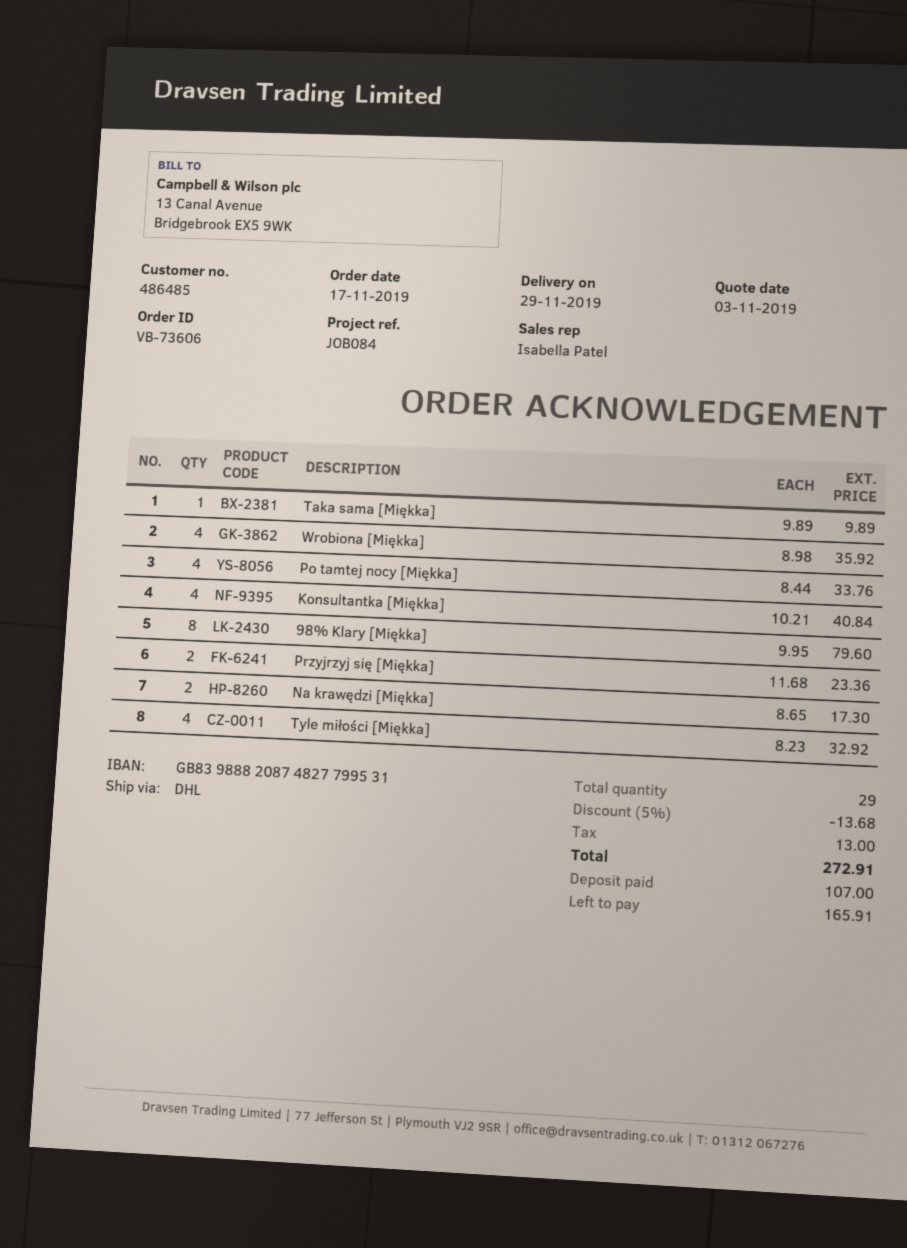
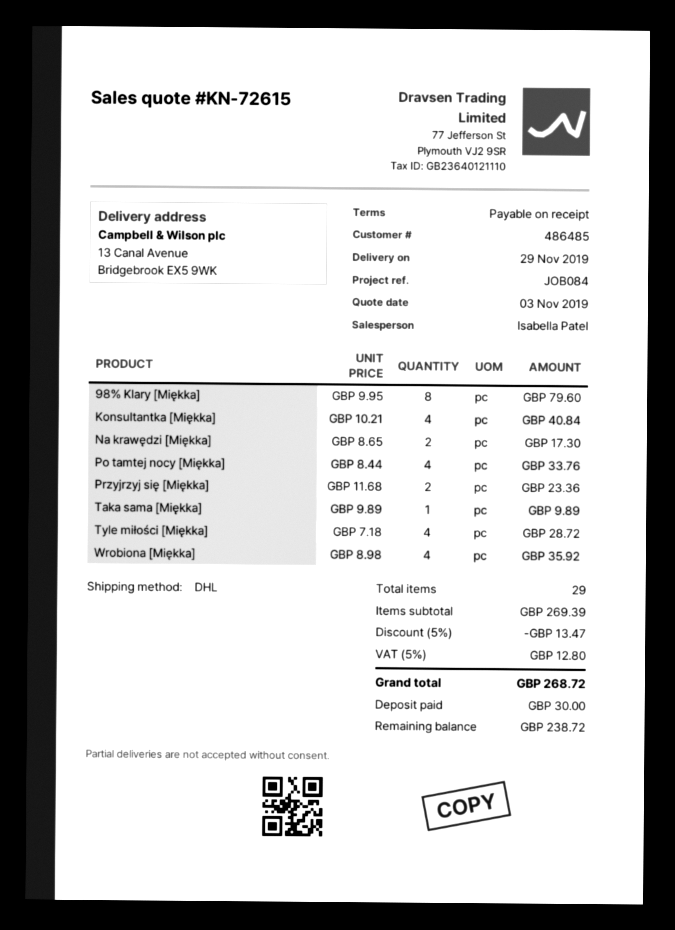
Tyle miłości [Miękka]: 4 x 8.23 = 32.92 -> 4 x 7.18 = 28.72
discount: 5% = 13.68 -> 5% = 13.47
tax: 13.00 -> 12.80
total: 272.91 -> 268.72
deposit: 107.00 -> 30.00
balance: 165.91 -> 238.72

